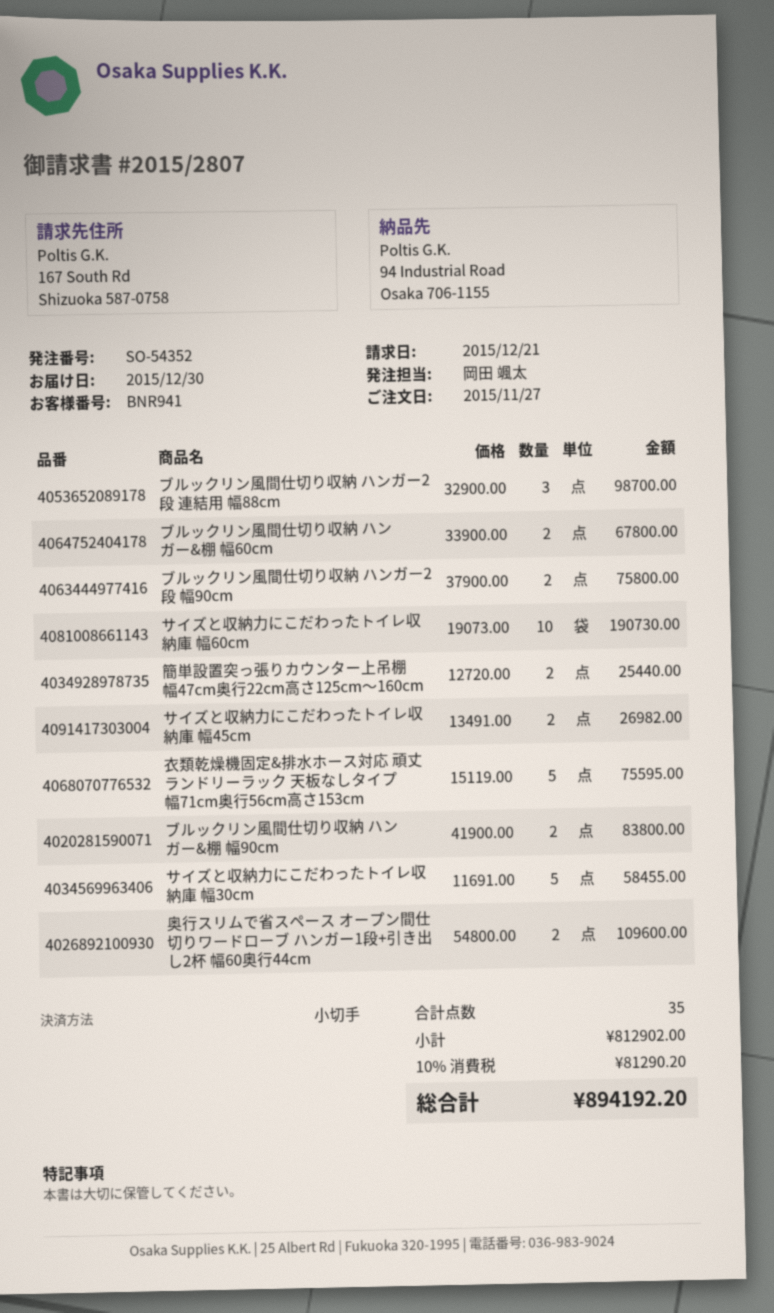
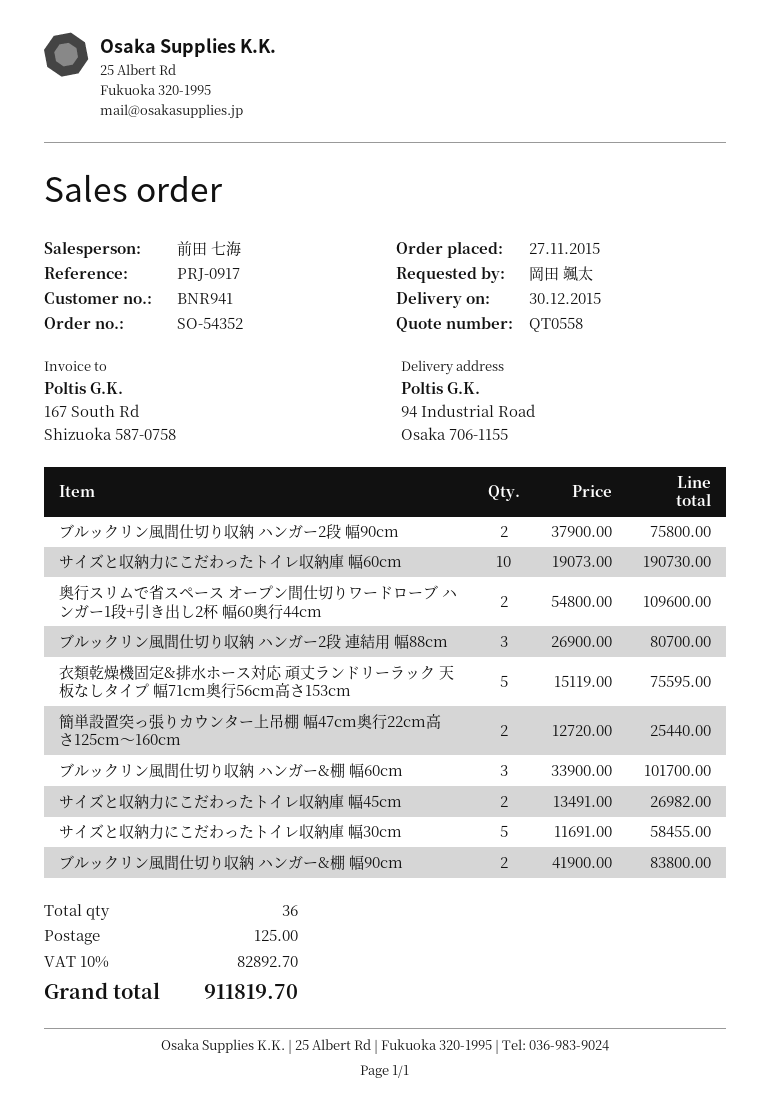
ブルックリン風間仕切り収納 ハンガー2段 連結用 幅88cm: 3 x 32900.00 = 98700.00 -> 3 x 26900.00 = 80700.00
ブルックリン風間仕切り収納 ハンガー&棚 幅60cm: 2 x 33900.00 = 67800.00 -> 3 x 33900.00 = 101700.00
total quantity: 35 -> 36
shipping: none -> 125.00
tax: 10% = 81290.20 -> 10% = 82892.70
total: 894192.20 -> 911819.70

